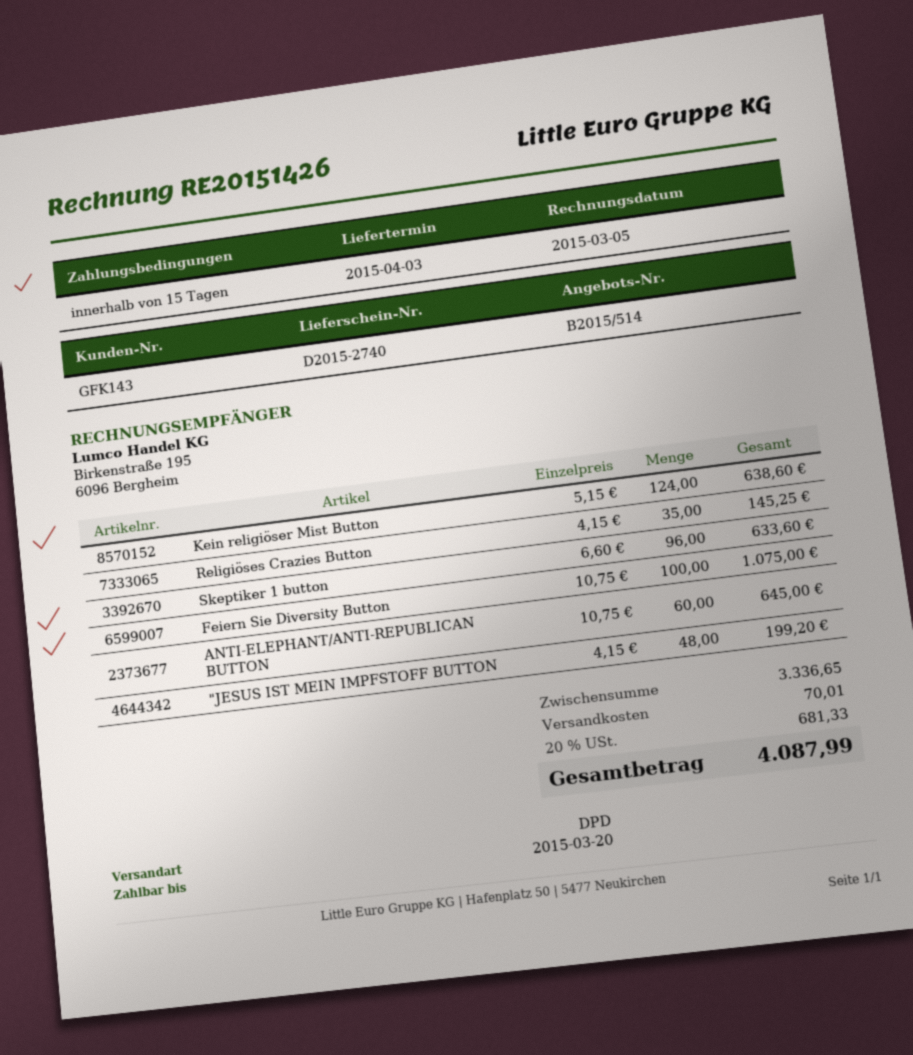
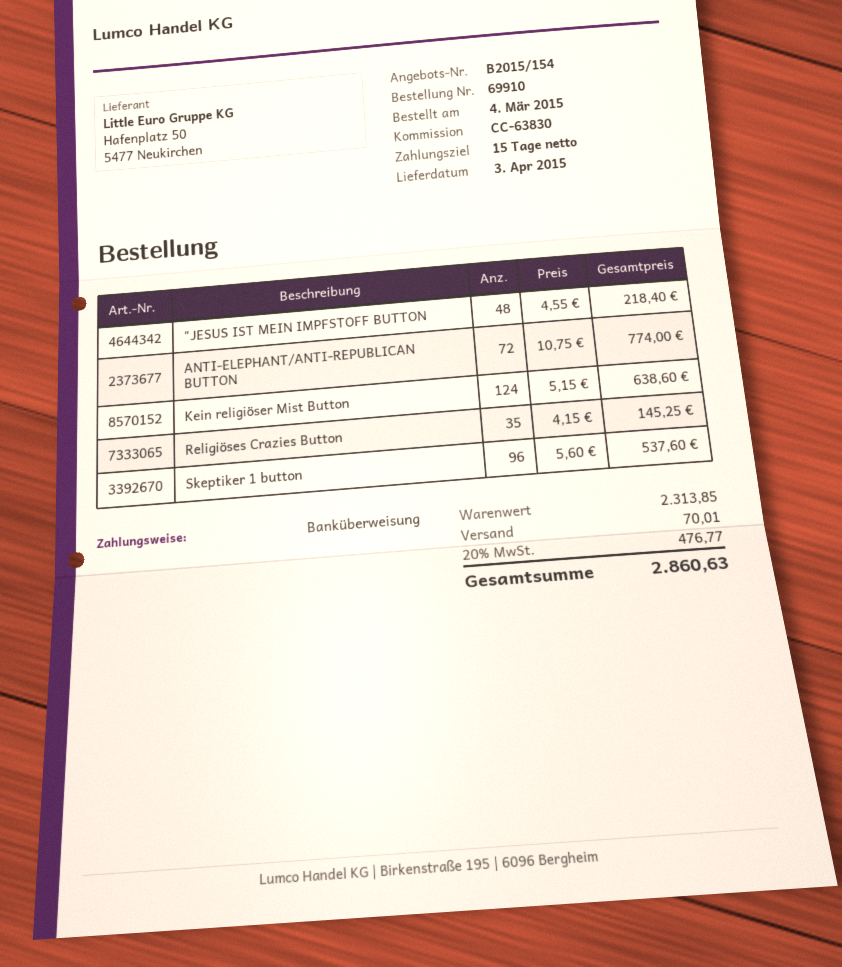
quote number: B2015/514 -> B2015/154
Skeptiker 1 button: 96 x 6.60 = 633.60 -> 96 x 5.60 = 537.60
Feiern Sie Diversity Button: 100 x 10.75 = 1075.00 -> none
ANTI-ELEPHANT/ANTI-REPUBLICAN BUTTON: 60 x 10.75 = 645.00 -> 72 x 10.75 = 774.00
"JESUS IST MEIN IMPFSTOFF BUTTON: 48 x 4.15 = 199.20 -> 48 x 4.55 = 218.40
subtotal: 3336.65 -> 2313.85
tax: 20% = 681.33 -> 20% = 476.77
total: 4087.99 -> 2860.63

